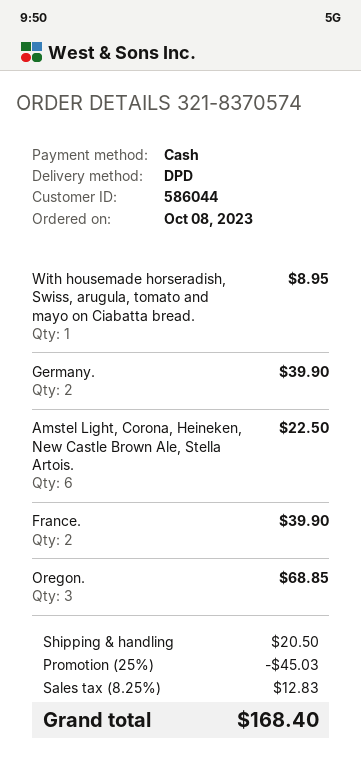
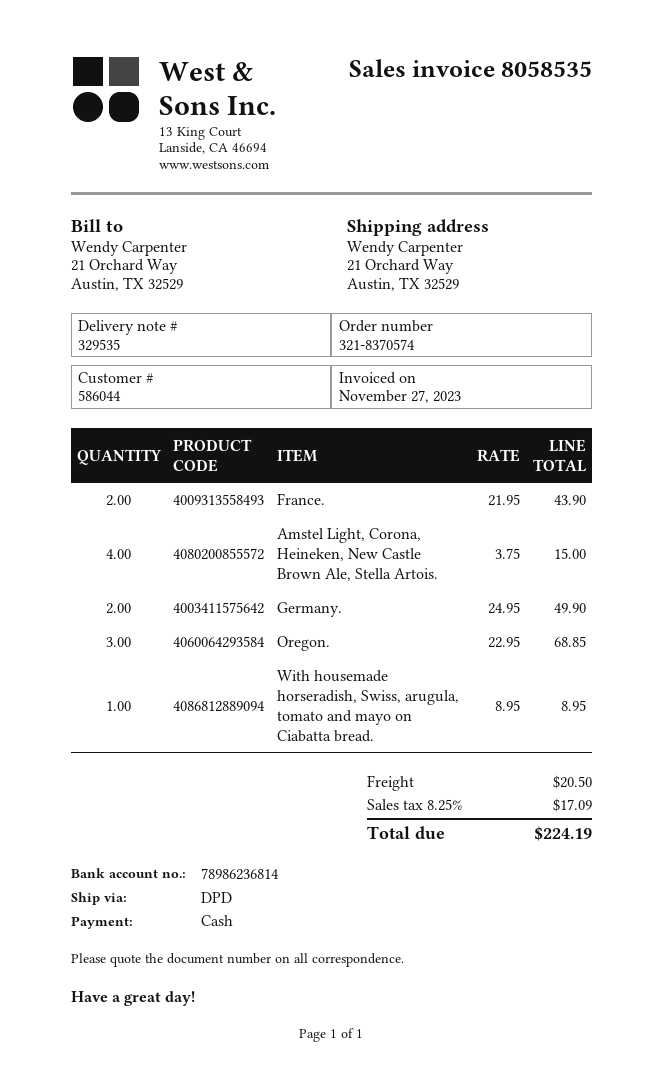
Germany.: 2 for 39.90 -> 2 for 49.90
Amstel Light, Corona, Heineken, New Castle Brown Ale, Stella Artois.: 6 for 22.50 -> 4 for 15.00
France.: 2 for 39.90 -> 2 for 43.90
discount: 25% = 45.03 -> none
tax: 8.25% = 12.83 -> 8.25% = 17.09
total: 168.40 -> 224.19

